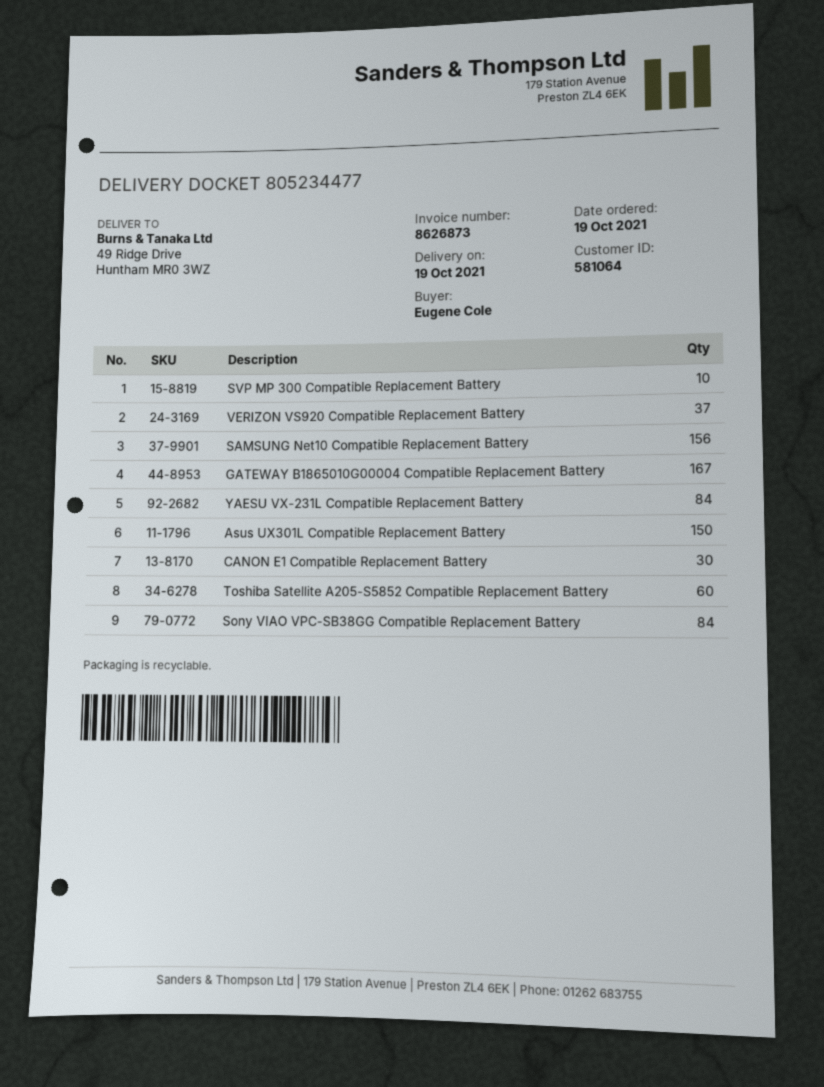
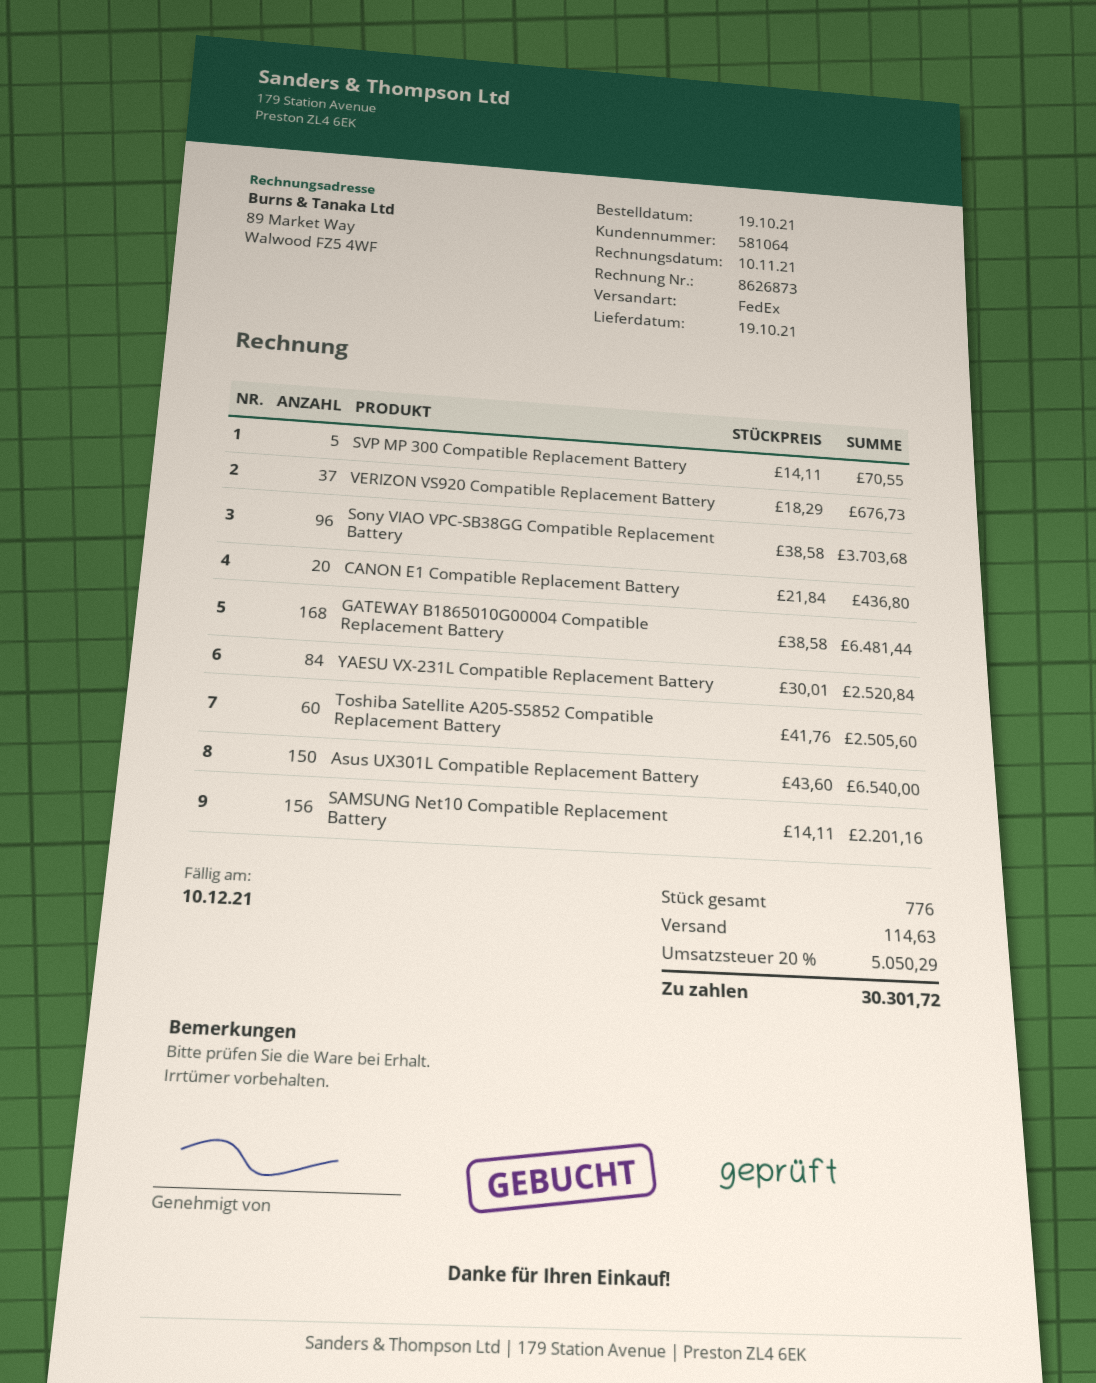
SVP MP 300 Compatible Replacement Battery: 10 -> 5
GATEWAY B1865010G00004 Compatible Replacement Battery: 167 -> 168
CANON E1 Compatible Replacement Battery: 30 -> 20
Sony VIAO VPC-SB38GG Compatible Replacement Battery: 84 -> 96

